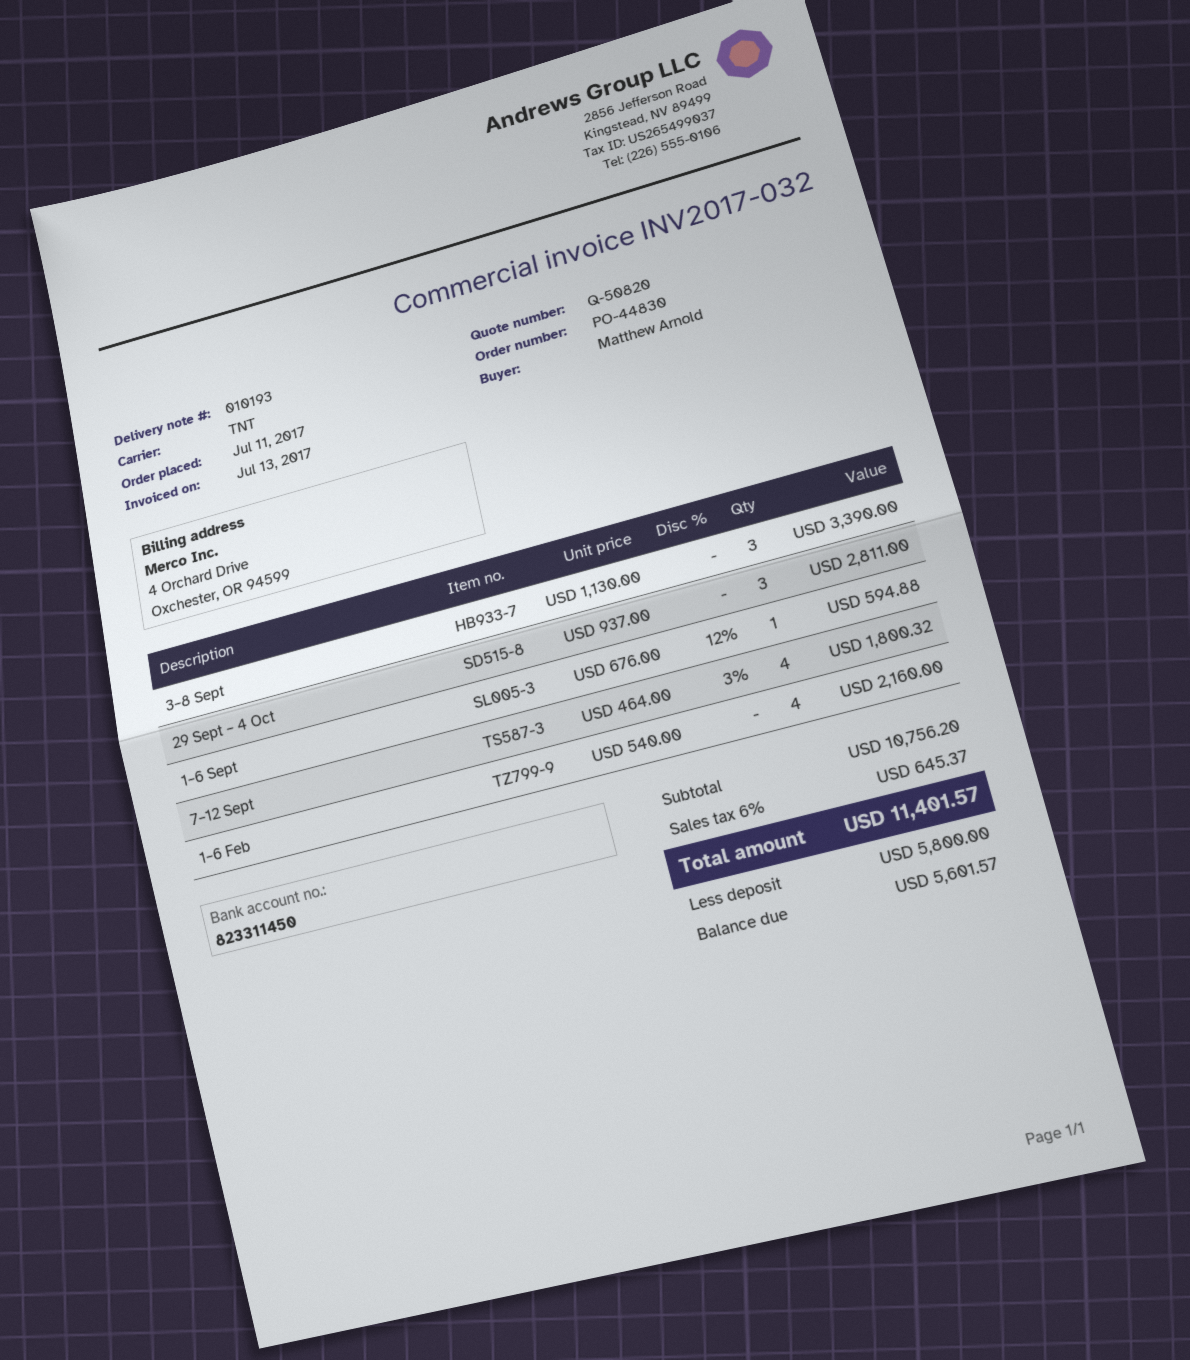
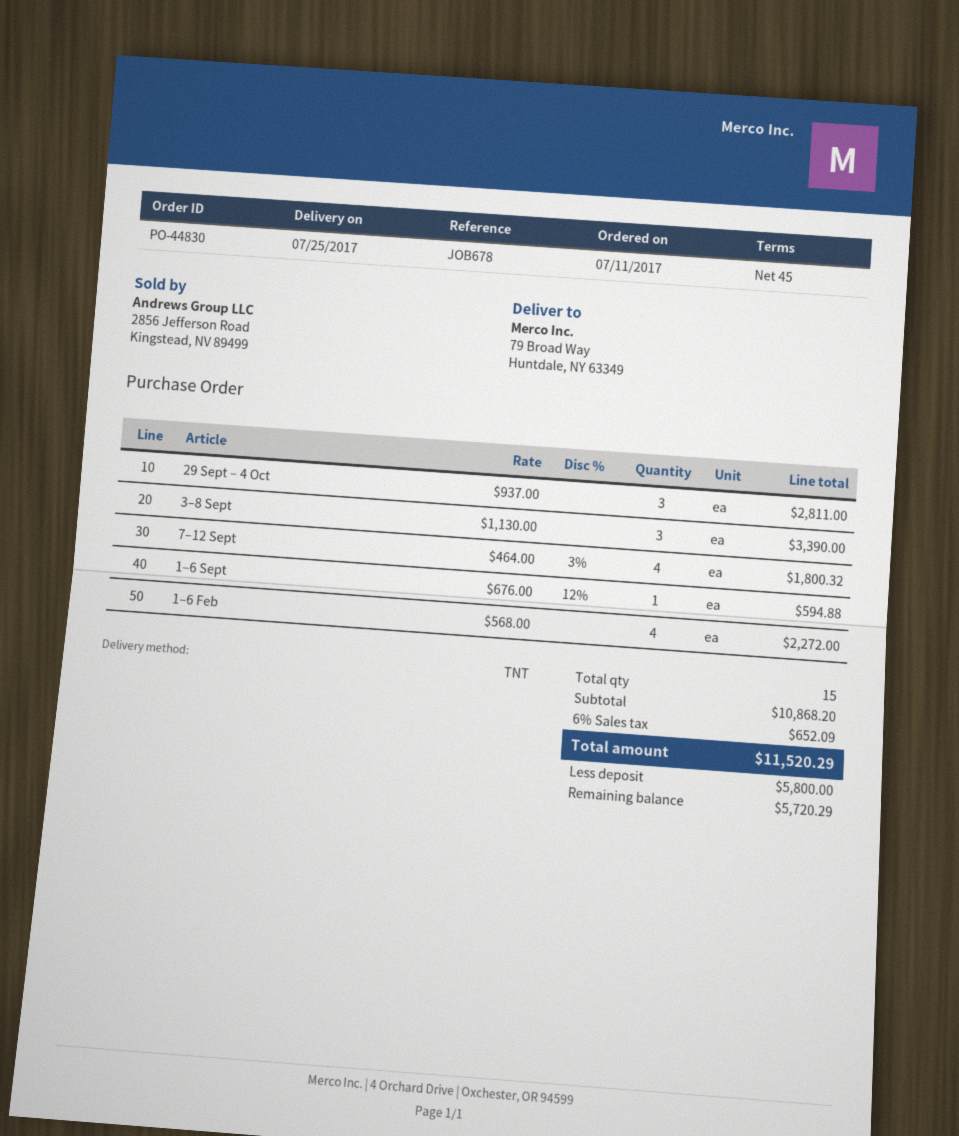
1–6 Feb: 4 x 540.00 = 2160.00 -> 4 x 568.00 = 2272.00
subtotal: 10756.20 -> 10868.20
tax: 6% = 645.37 -> 6% = 652.09
total: 11401.57 -> 11520.29
balance: 5601.57 -> 5720.29

